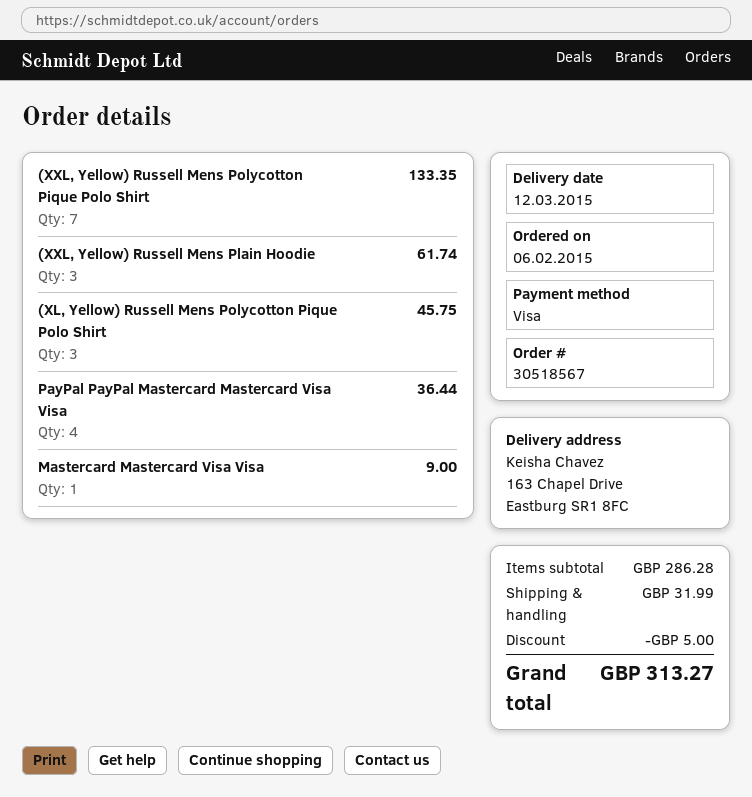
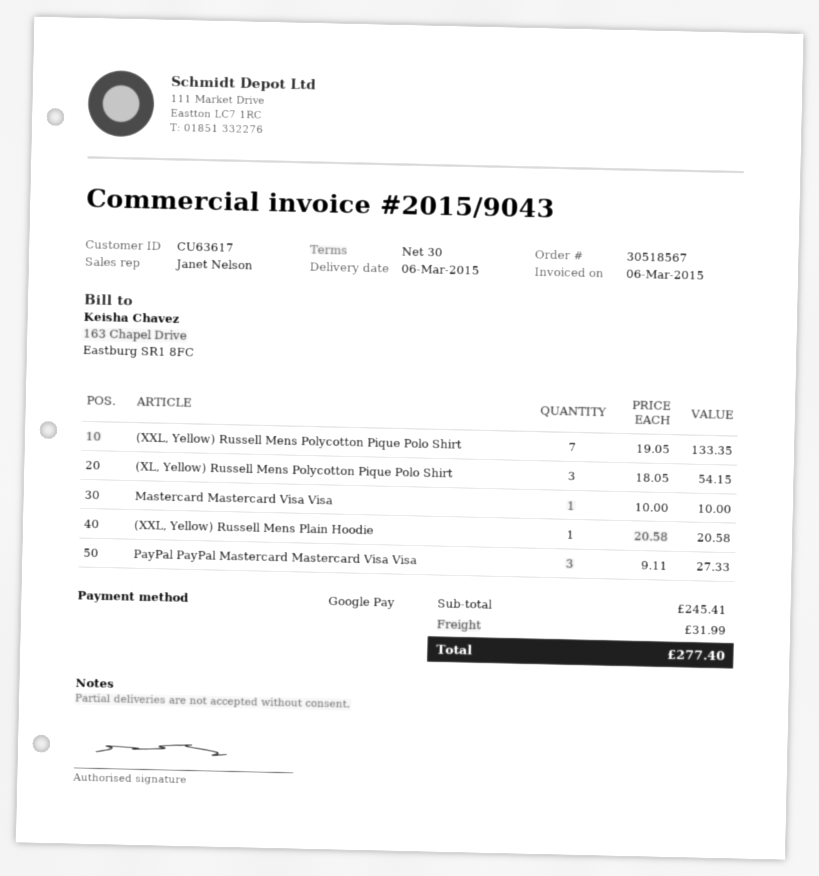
delivery date: 2015-03-12 -> 2015-03-06
payment method: Visa -> Google Pay
(XXL, Yellow) Russell Mens Plain Hoodie: 3 for 61.74 -> 1 for 20.58
(XL, Yellow) Russell Mens Polycotton Pique Polo Shirt: 3 for 45.75 -> 3 for 54.15
PayPal PayPal Mastercard Mastercard Visa Visa: 4 for 36.44 -> 3 for 27.33
Mastercard Mastercard Visa Visa: 1 for 9.00 -> 1 for 10.00
subtotal: 286.28 -> 245.41
discount: 5.00 -> none
total: 313.27 -> 277.40

